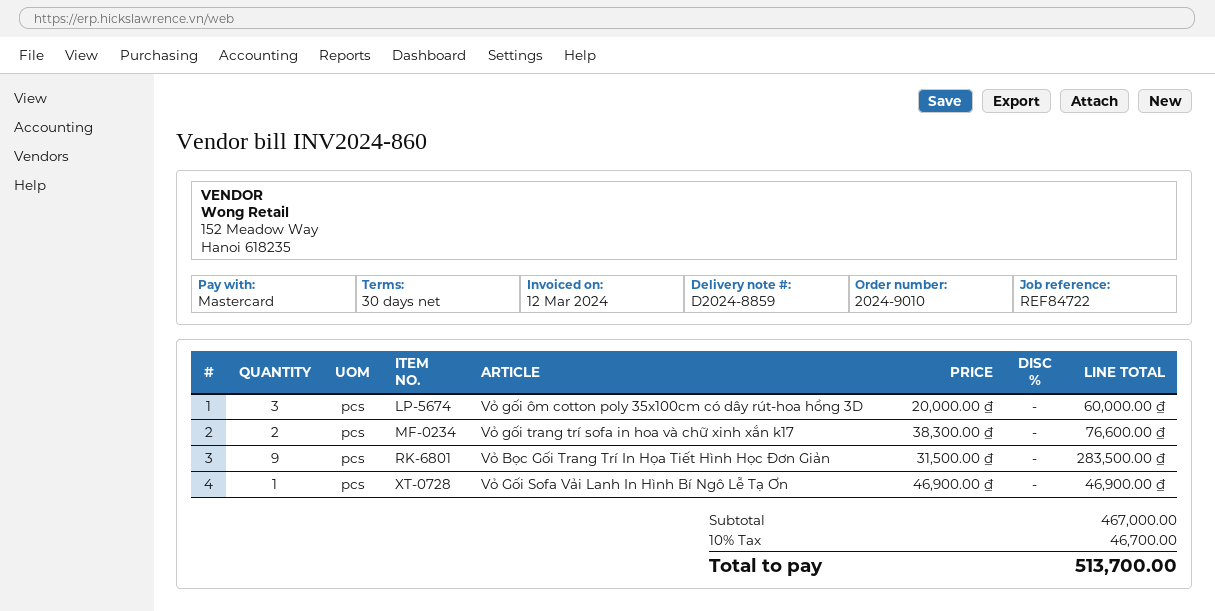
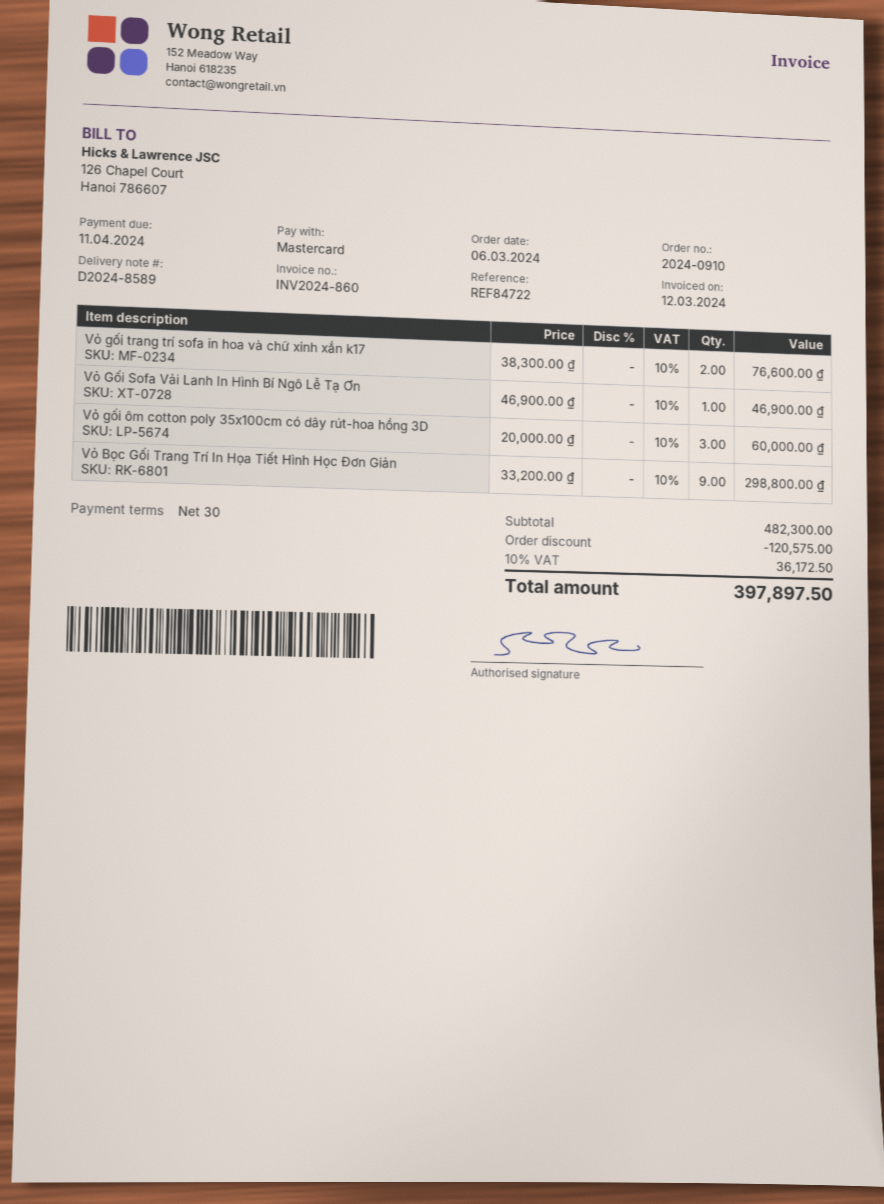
order number: 2024-9010 -> 2024-0910
delivery note number: D2024-8859 -> D2024-8589
Vỏ Bọc Gối Trang Trí In Họa Tiết Hình Học Đơn Giản: 9 x 31500.00 = 283500.00 -> 9 x 33200.00 = 298800.00
subtotal: 467000.00 -> 482300.00
discount: none -> 120575.00
tax: 10% = 46700.00 -> 10% = 36172.50
total: 513700.00 -> 397897.50

